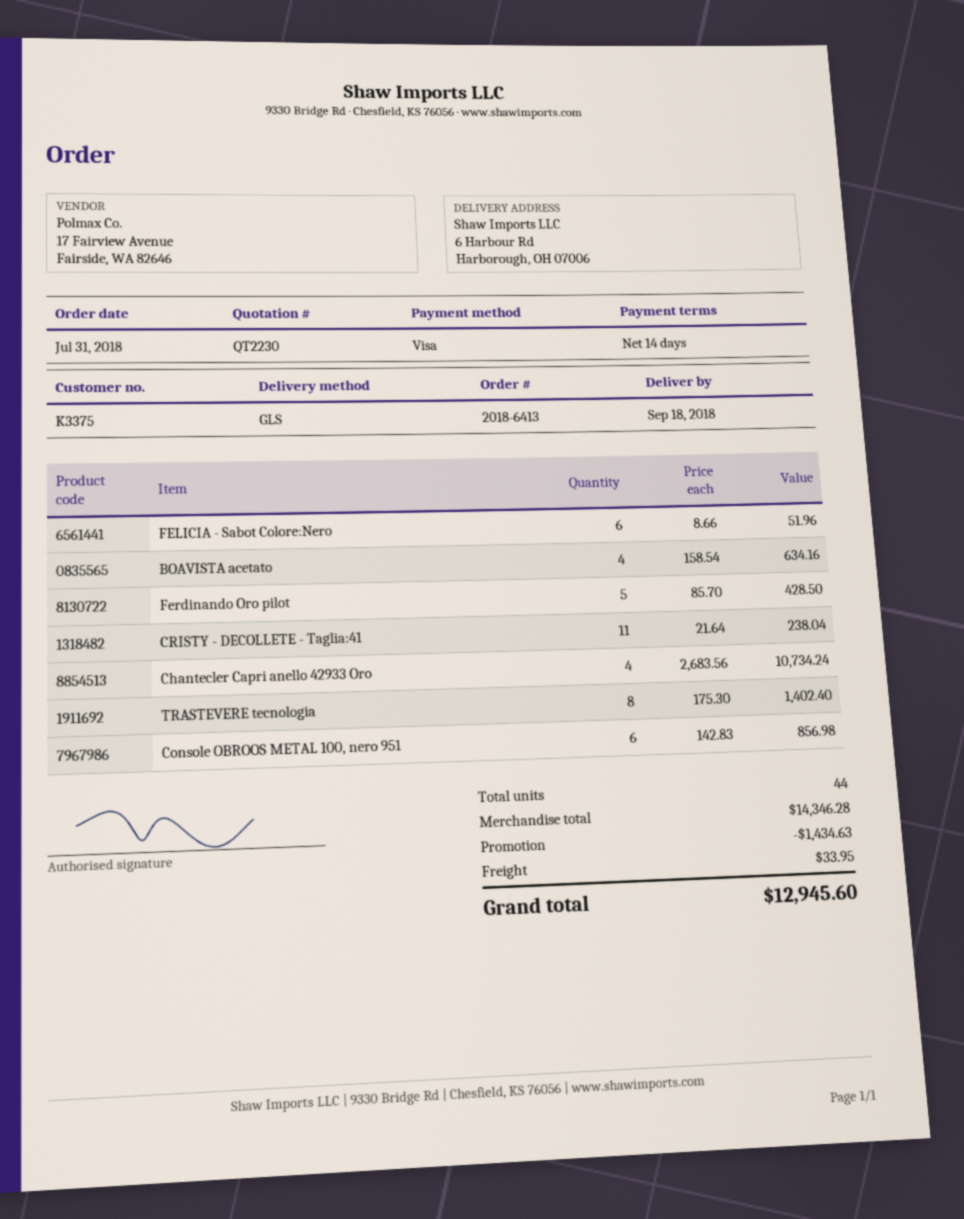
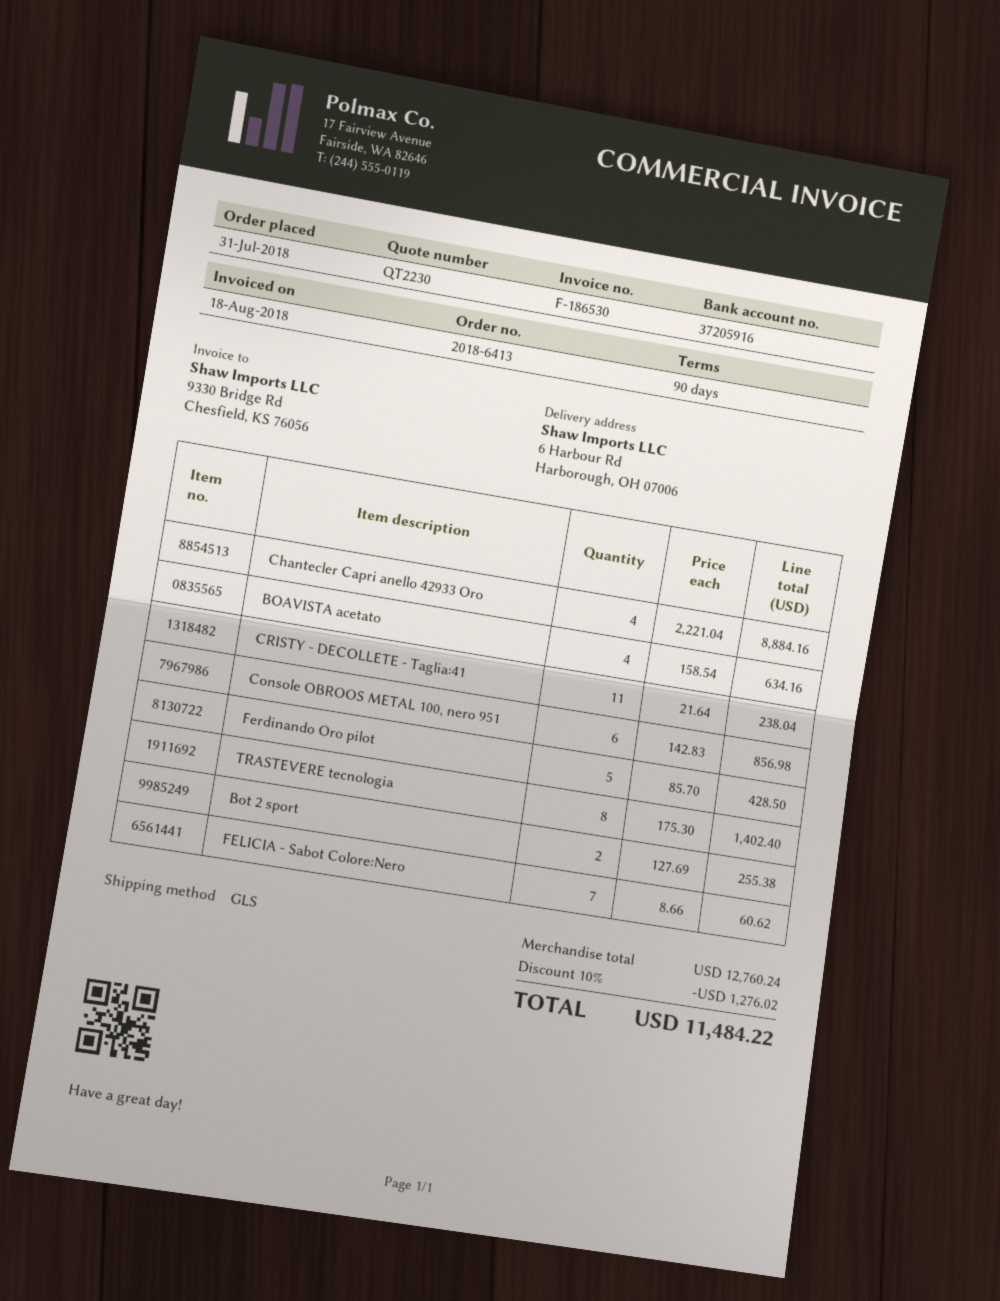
payment terms: 14 days -> 90 days
FELICIA - Sabot Colore:Nero: 6 x 8.66 = 51.96 -> 7 x 8.66 = 60.62
Chantecler Capri anello 42933 Oro: 4 x 2683.56 = 10734.24 -> 4 x 2221.04 = 8884.16
Bot 2 sport: none -> 2 x 127.69 = 255.38
subtotal: 14346.28 -> 12760.24
discount: 1434.63 -> 1276.02
shipping: 33.95 -> none
total: 12945.60 -> 11484.22

